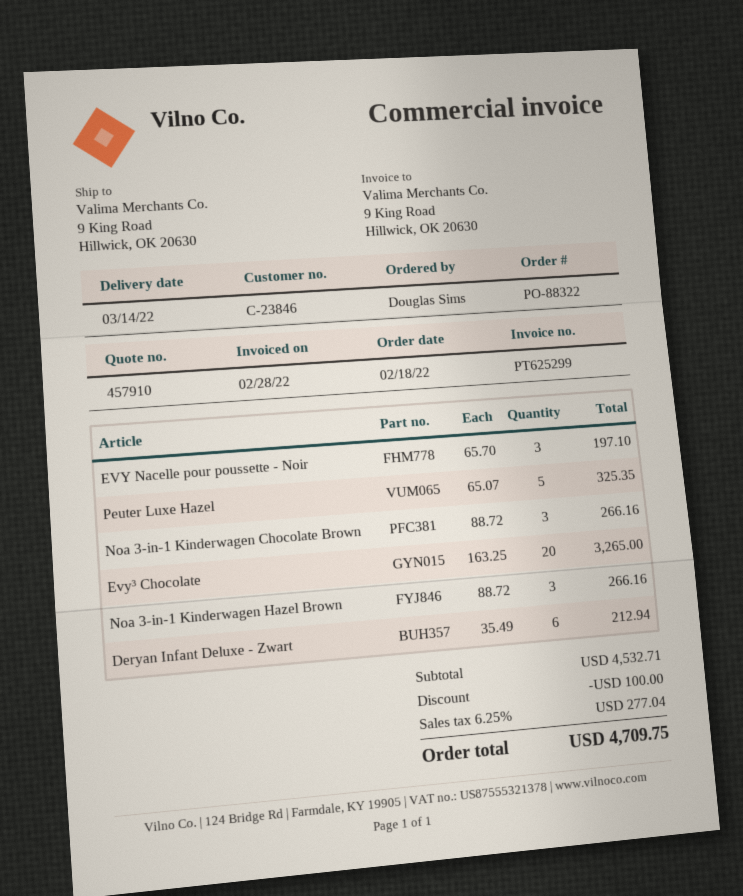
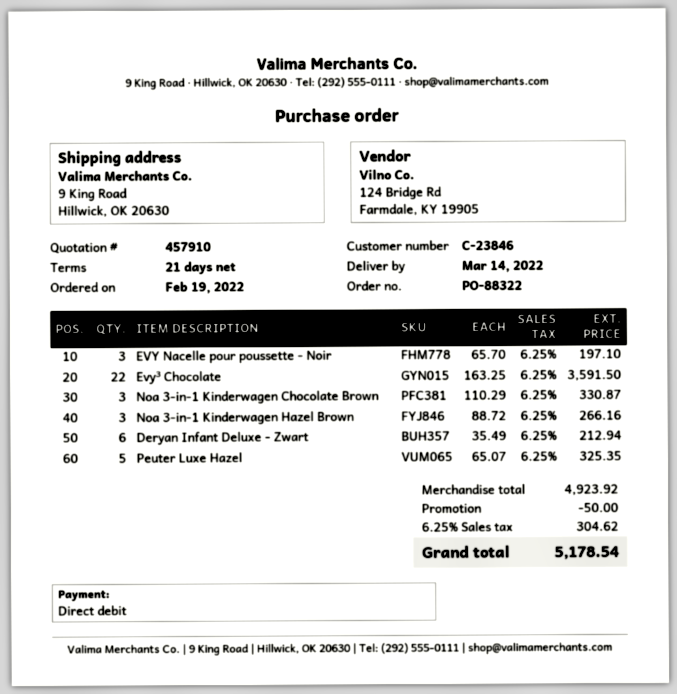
order date: 2022-02-18 -> 2022-02-19
Noa 3-in-1 Kinderwagen Chocolate Brown: 3 x 88.72 = 266.16 -> 3 x 110.29 = 330.87
Evy³ Chocolate: 20 x 163.25 = 3265.00 -> 22 x 163.25 = 3591.50
subtotal: 4532.71 -> 4923.92
discount: 100.00 -> 50.00
tax: 6.25% = 277.04 -> 6.25% = 304.62
total: 4709.75 -> 5178.54

